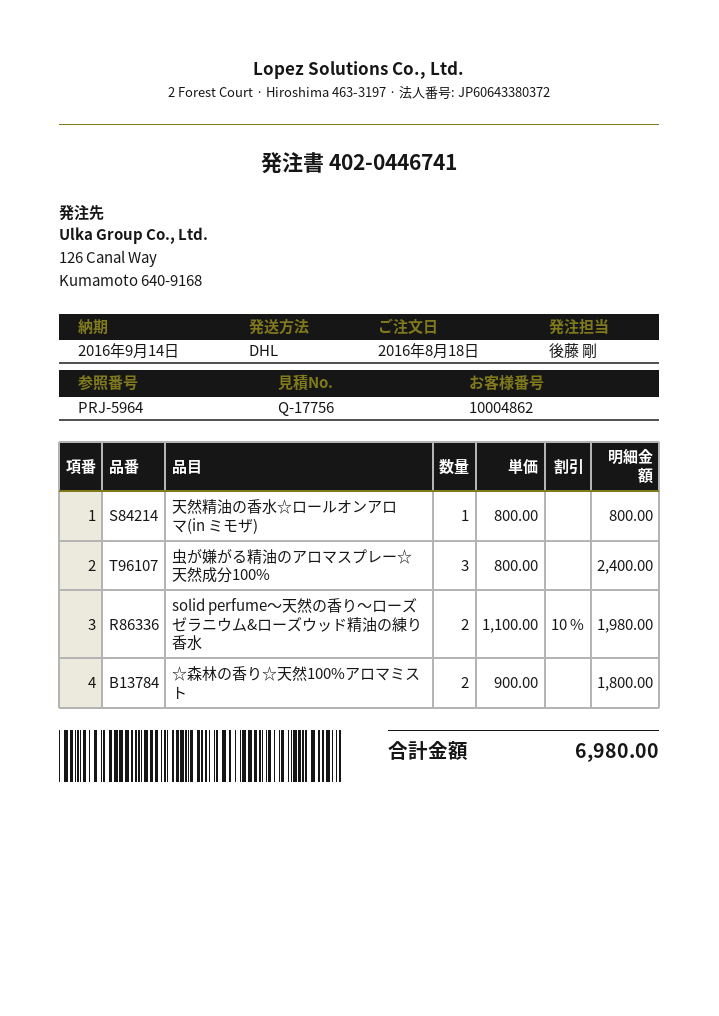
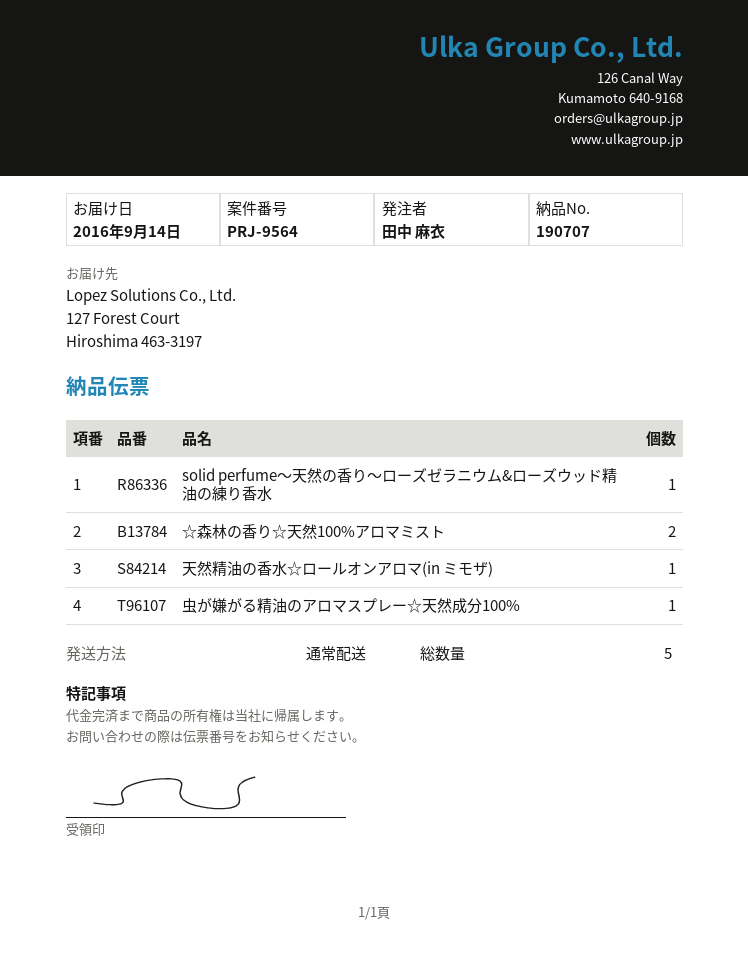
reference: PRJ-5964 -> PRJ-9564
ordered by: 後藤 剛 -> 田中 麻衣
shipping method: DHL -> standard
虫が嫌がる精油のアロマスプレー☆天然成分100%: 3 -> 1
solid perfume〜天然の香り〜ローズゼラニウム&ローズウッド精油の練り香水: 2 -> 1

